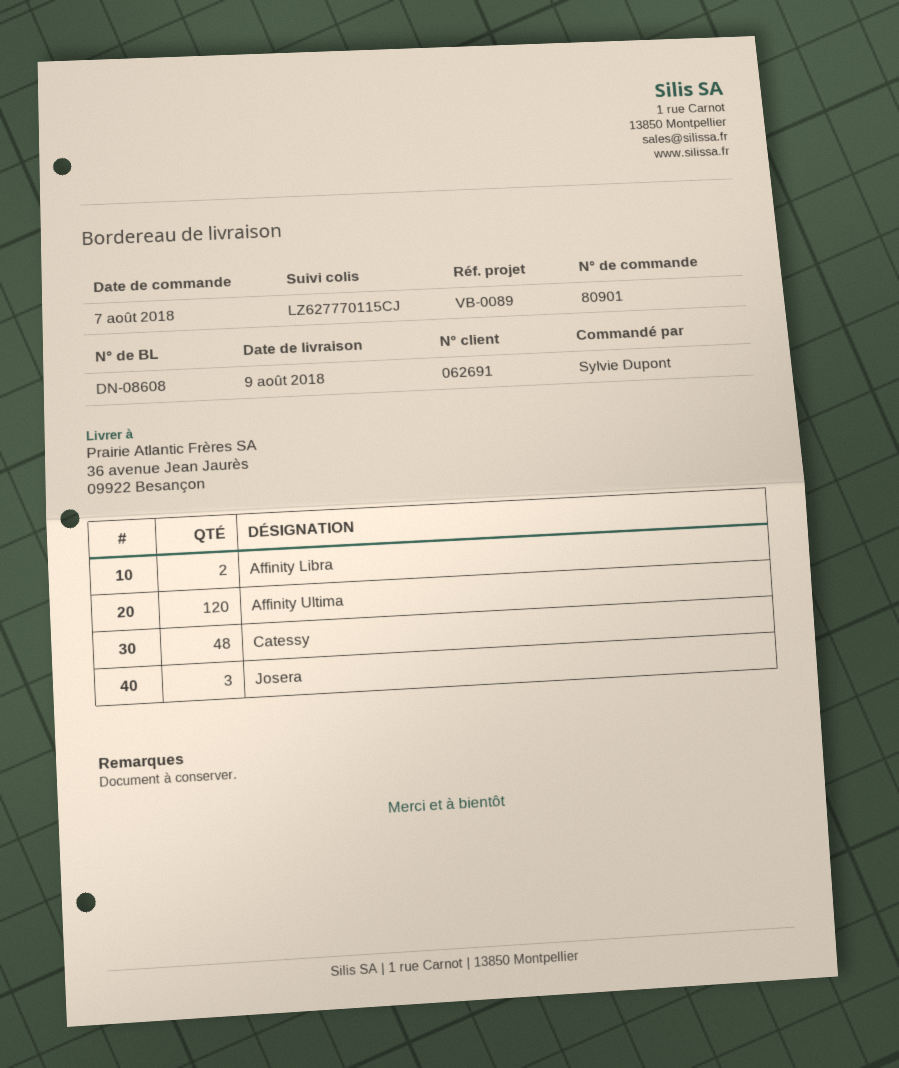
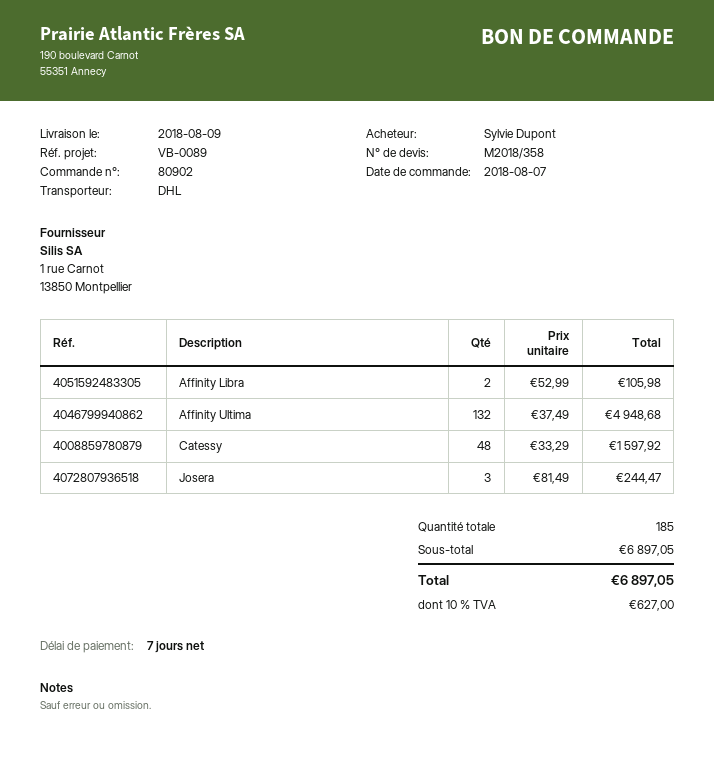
order number: 80901 -> 80902
Affinity Ultima: 120 -> 132

